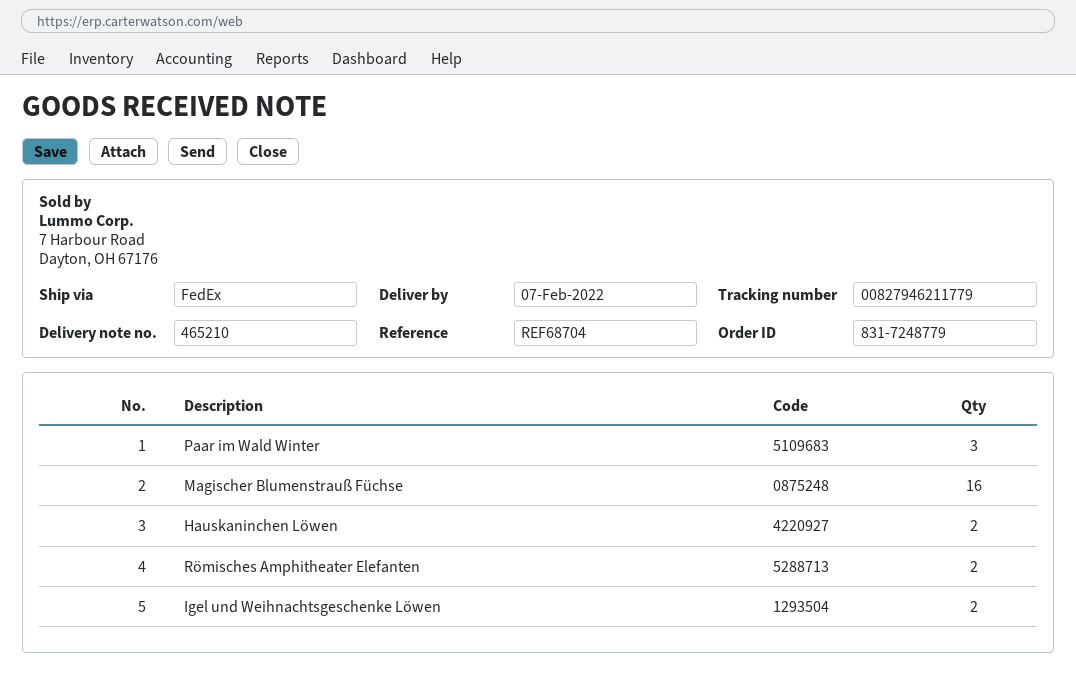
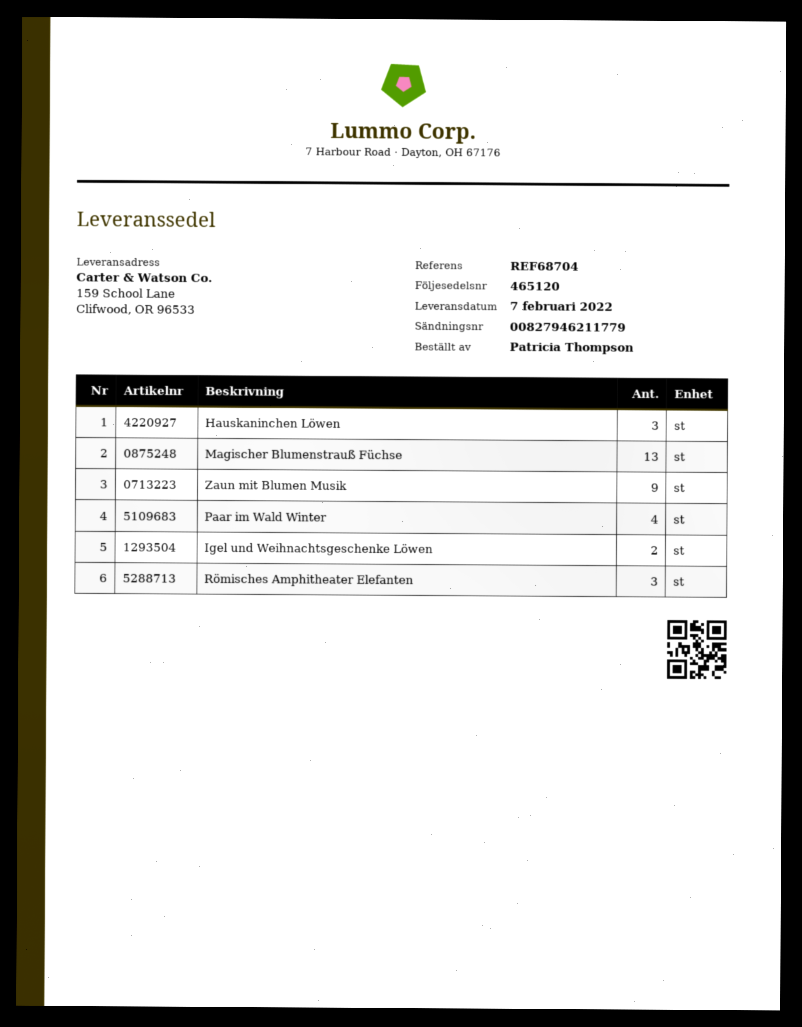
delivery note number: 465210 -> 465120
Paar im Wald Winter: 3 -> 4
Magischer Blumenstrauß Füchse: 16 -> 13
Hauskaninchen Löwen: 2 -> 3
Römisches Amphitheater Elefanten: 2 -> 3
Zaun mit Blumen Musik: none -> 9

